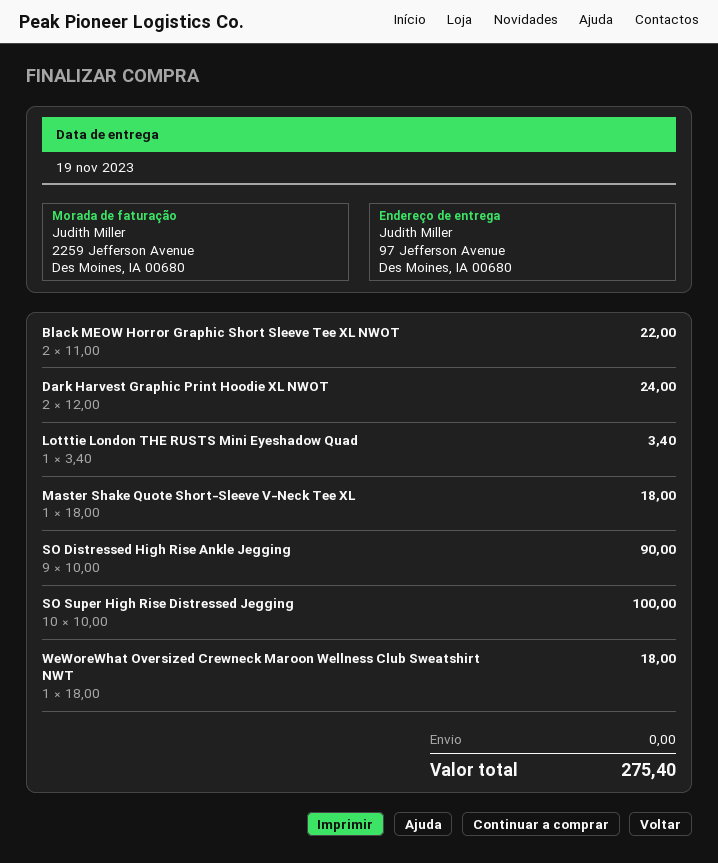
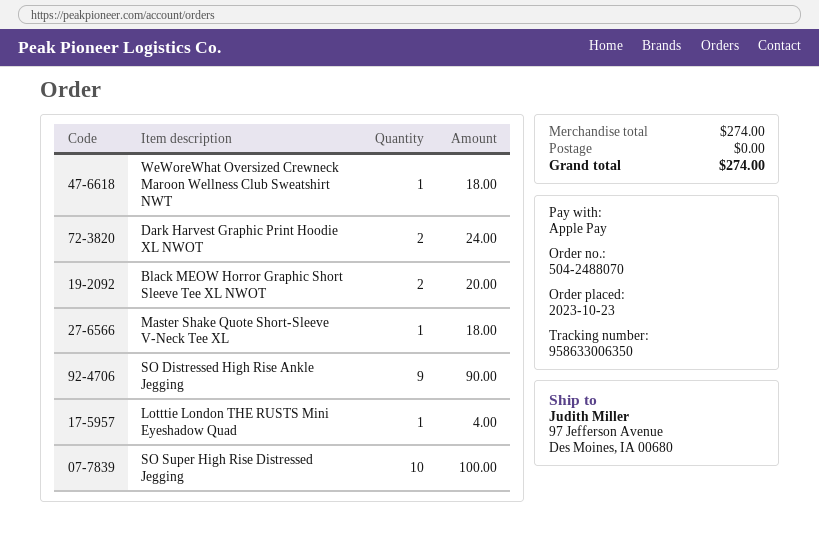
Black MEOW Horror Graphic Short Sleeve Tee XL NWOT: 2 for 22.00 -> 2 for 20.00
Lotttie London THE RUSTS Mini Eyeshadow Quad: 1 for 3.40 -> 1 for 4.00
total: 275.40 -> 274.00

